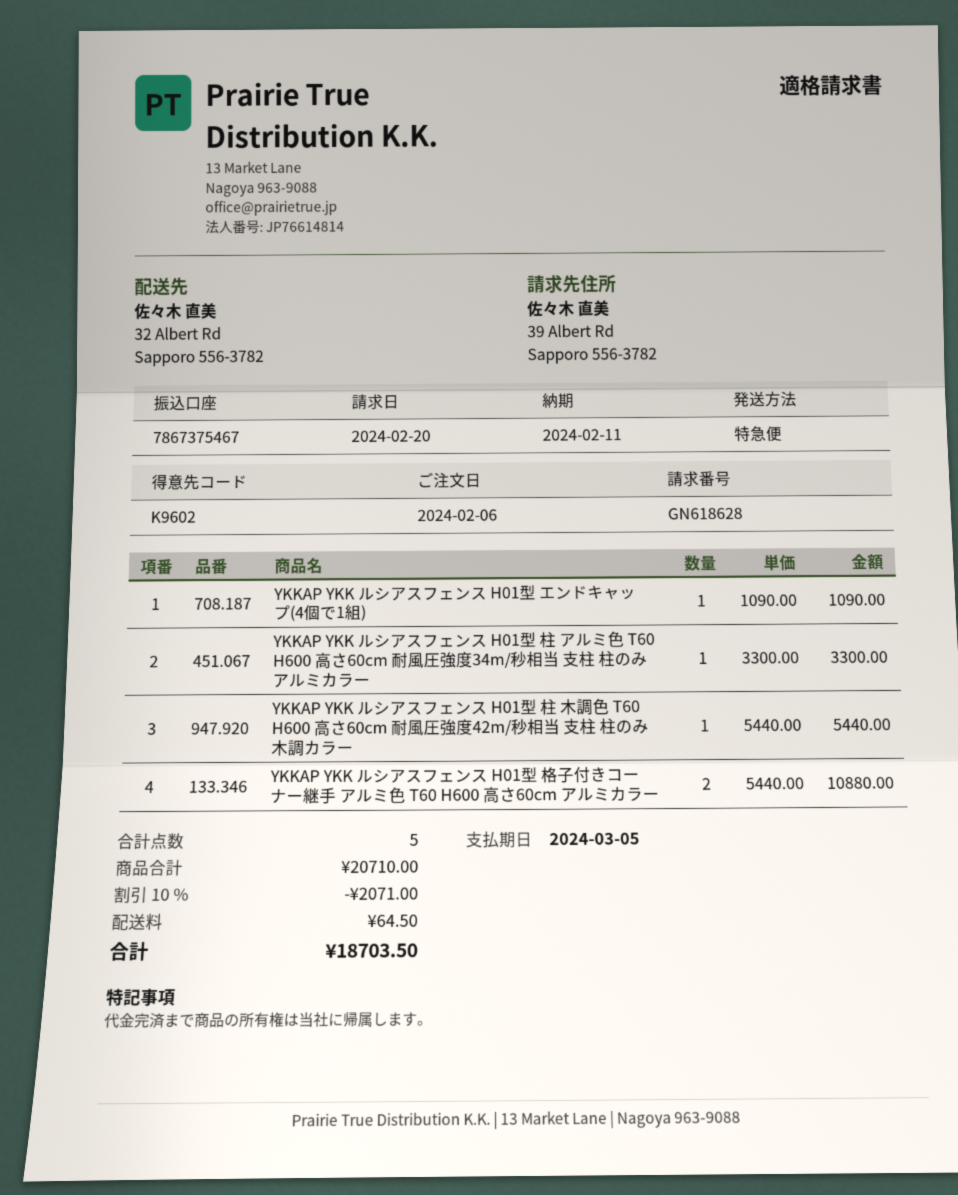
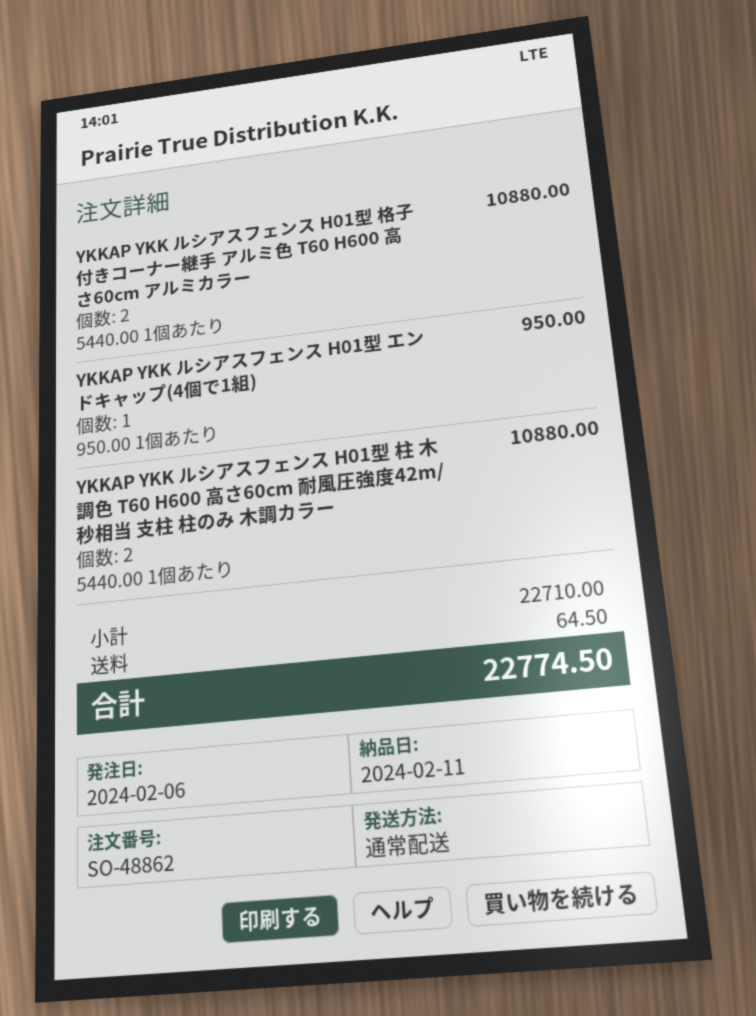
shipping method: express -> standard
YKKAP YKK ルシアスフェンス H01型 エンドキャップ(4個で1組): 1 x 1090.00 = 1090.00 -> 1 x 950.00 = 950.00
YKKAP YKK ルシアスフェンス H01型 柱 アルミ色 T60 H600 高さ60cm 耐風圧強度34m/秒相当 支柱 柱のみ アルミカラー: 1 x 3300.00 = 3300.00 -> none
YKKAP YKK ルシアスフェンス H01型 柱 木調色 T60 H600 高さ60cm 耐風圧強度42m/秒相当 支柱 柱のみ 木調カラー: 1 x 5440.00 = 5440.00 -> 2 x 5440.00 = 10880.00
subtotal: 20710.00 -> 22710.00
discount: 10% = 2071.00 -> none
total: 18703.50 -> 22774.50

